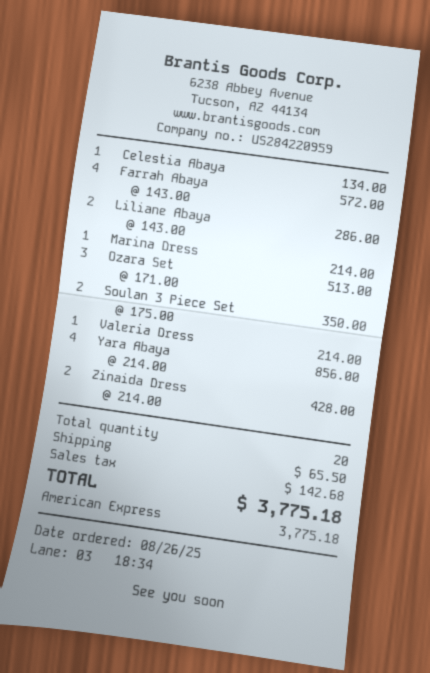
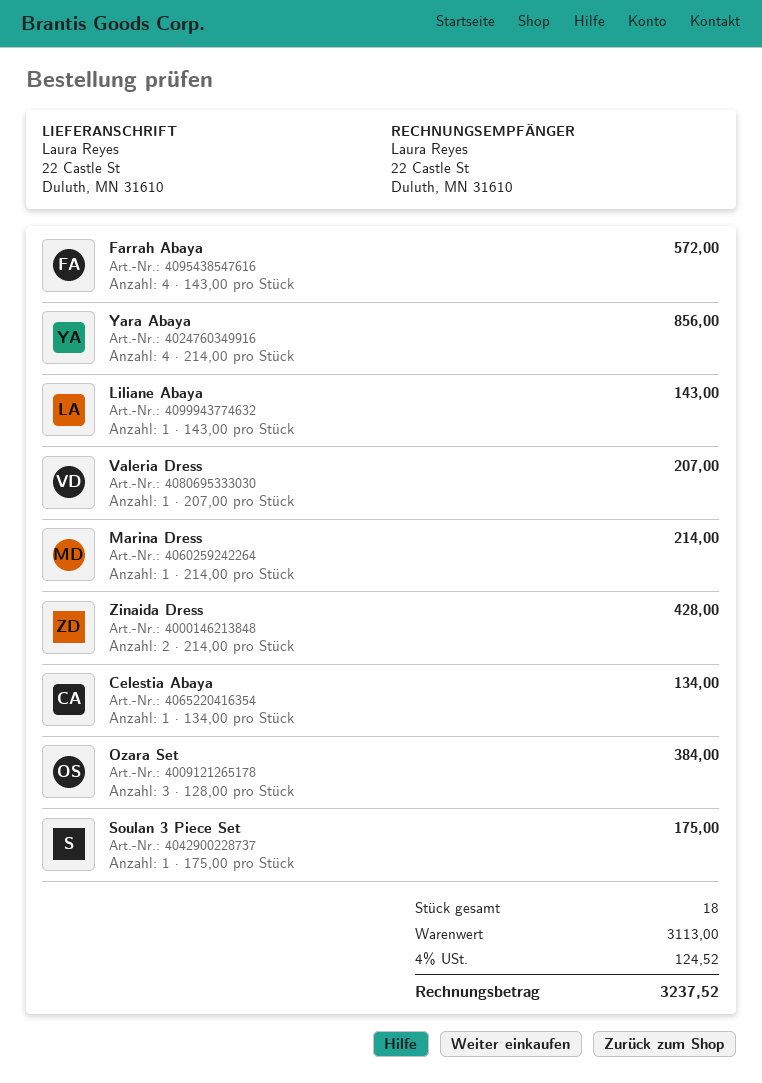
Liliane Abaya: 2 x 143.00 = 286.00 -> 1 x 143.00 = 143.00
Ozara Set: 3 x 171.00 = 513.00 -> 3 x 128.00 = 384.00
Soulan 3 Piece Set: 2 x 175.00 = 350.00 -> 1 x 175.00 = 175.00
Valeria Dress: 1 x 214.00 = 214.00 -> 1 x 207.00 = 207.00
total quantity: 20 -> 18
shipping: 65.50 -> none
tax: 142.68 -> 124.52
total: 3775.18 -> 3237.52

